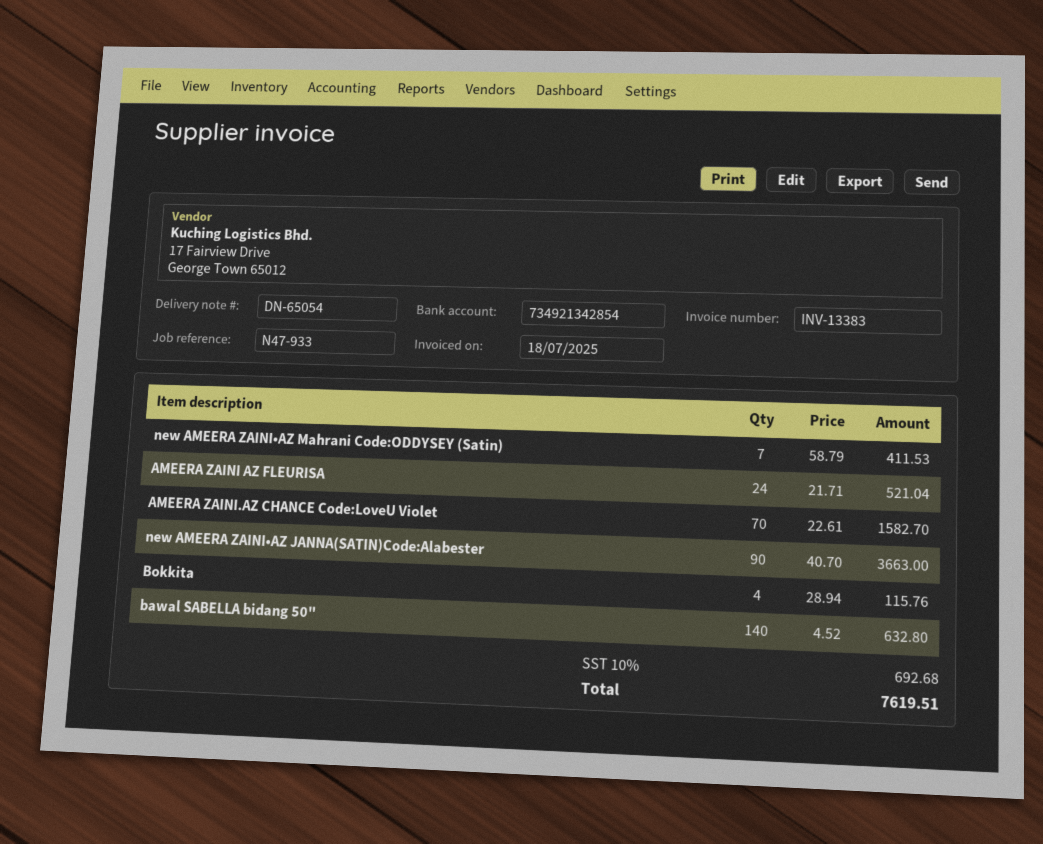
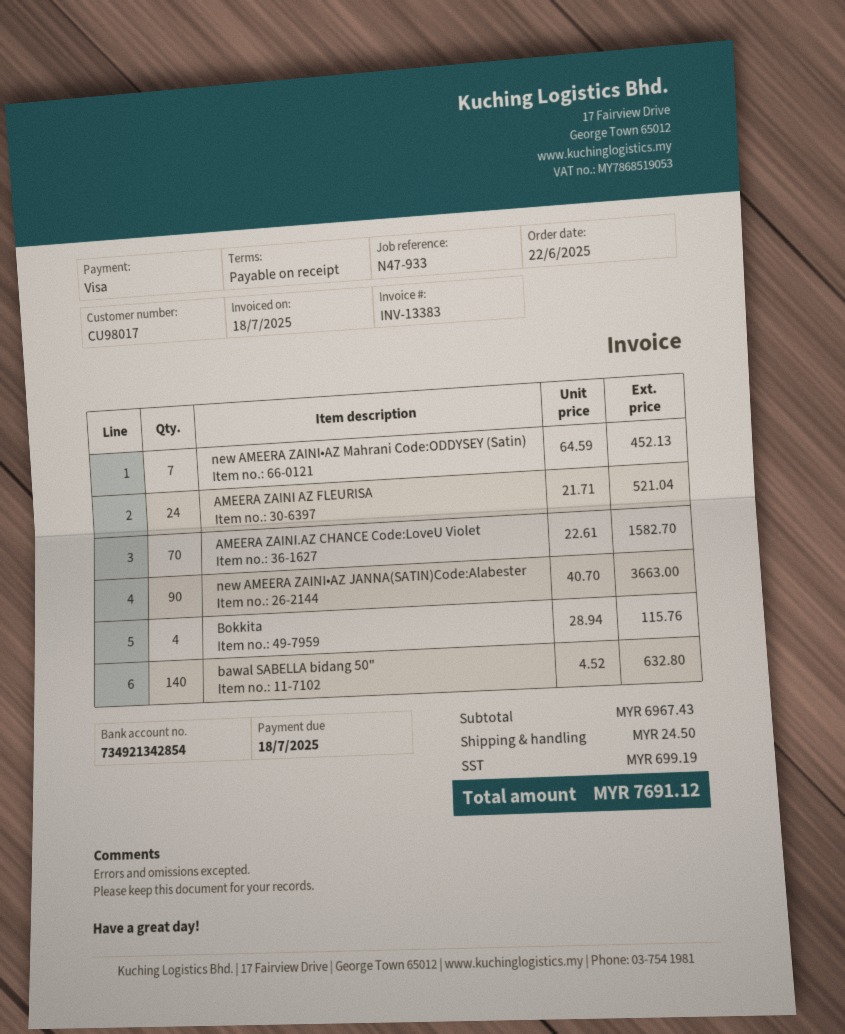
new AMEERA ZAINI•AZ Mahrani Code:ODDYSEY (Satin): 7 x 58.79 = 411.53 -> 7 x 64.59 = 452.13
shipping: none -> 24.50
tax: 692.68 -> 699.19
total: 7619.51 -> 7691.12

